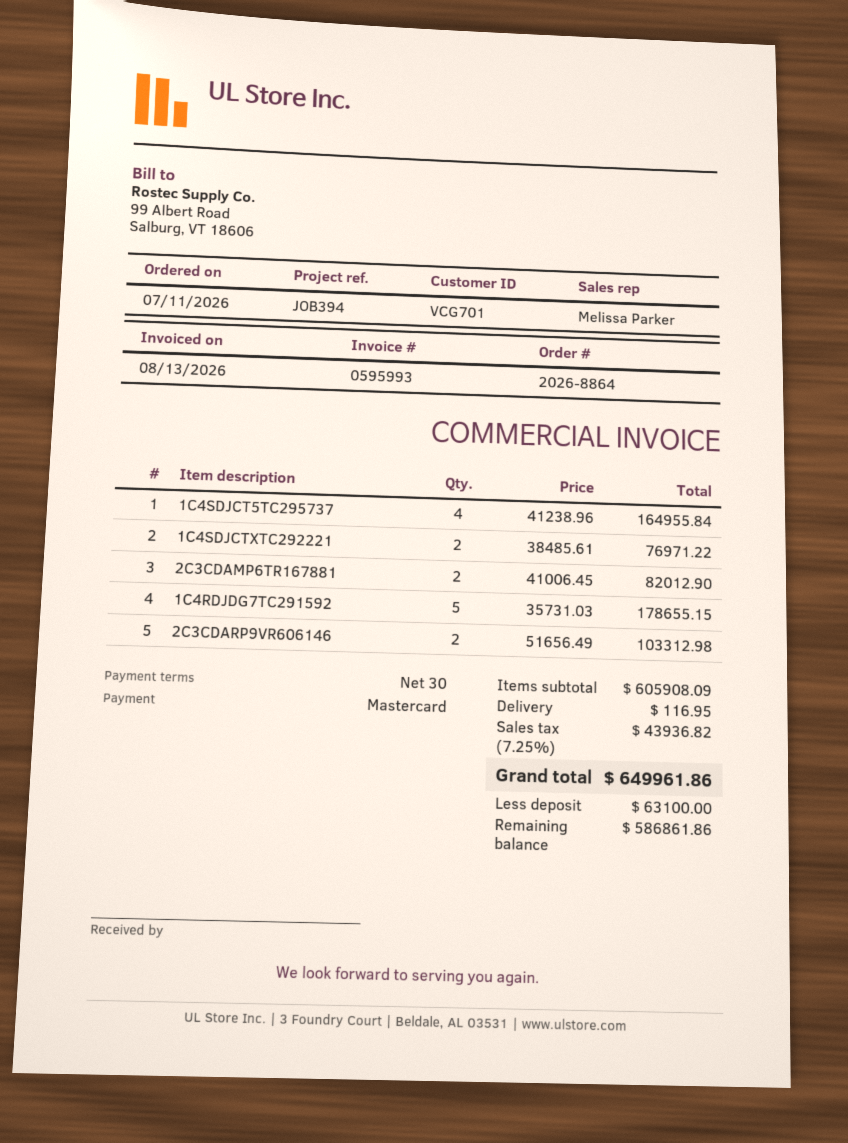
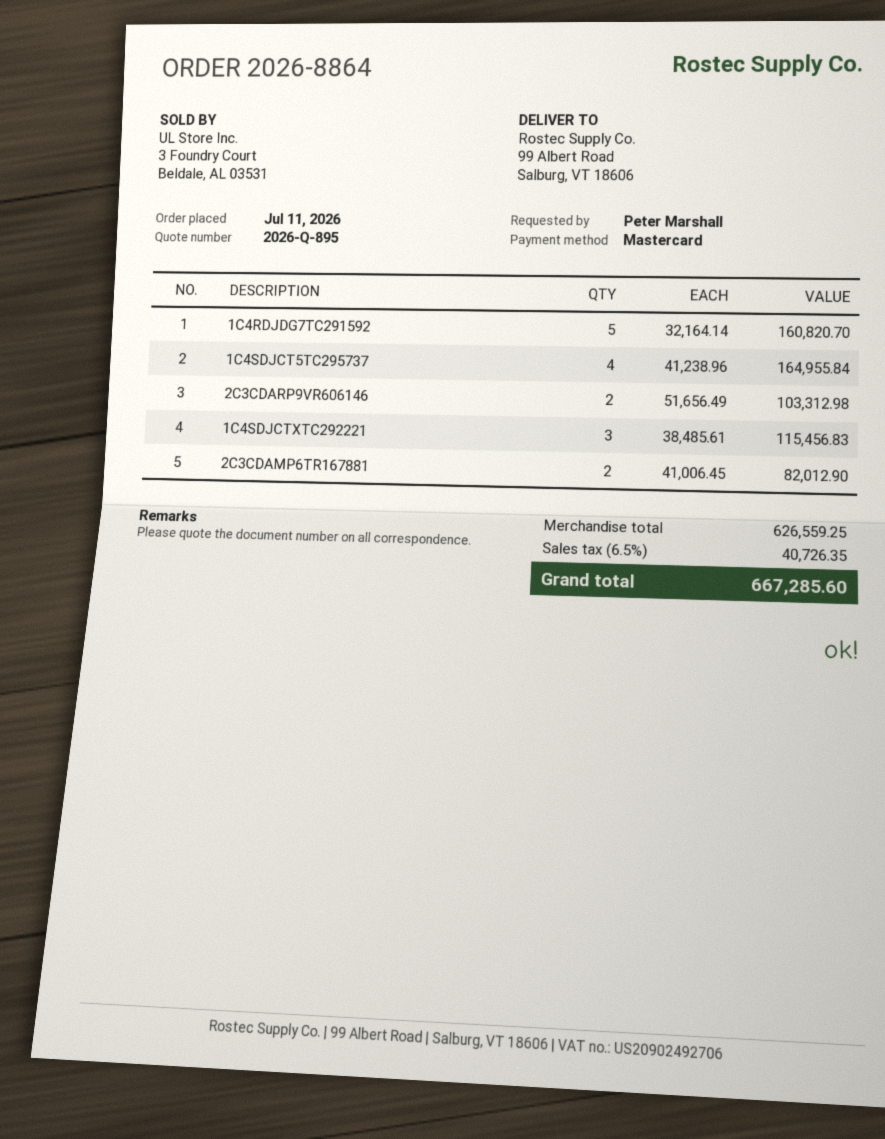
1C4SDJCTXTC292221: 2 x 38485.61 = 76971.22 -> 3 x 38485.61 = 115456.83
1C4RDJDG7TC291592: 5 x 35731.03 = 178655.15 -> 5 x 32164.14 = 160820.70
subtotal: 605908.09 -> 626559.25
shipping: 116.95 -> none
tax: 7.25% = 43936.82 -> 6.5% = 40726.35
total: 649961.86 -> 667285.60

